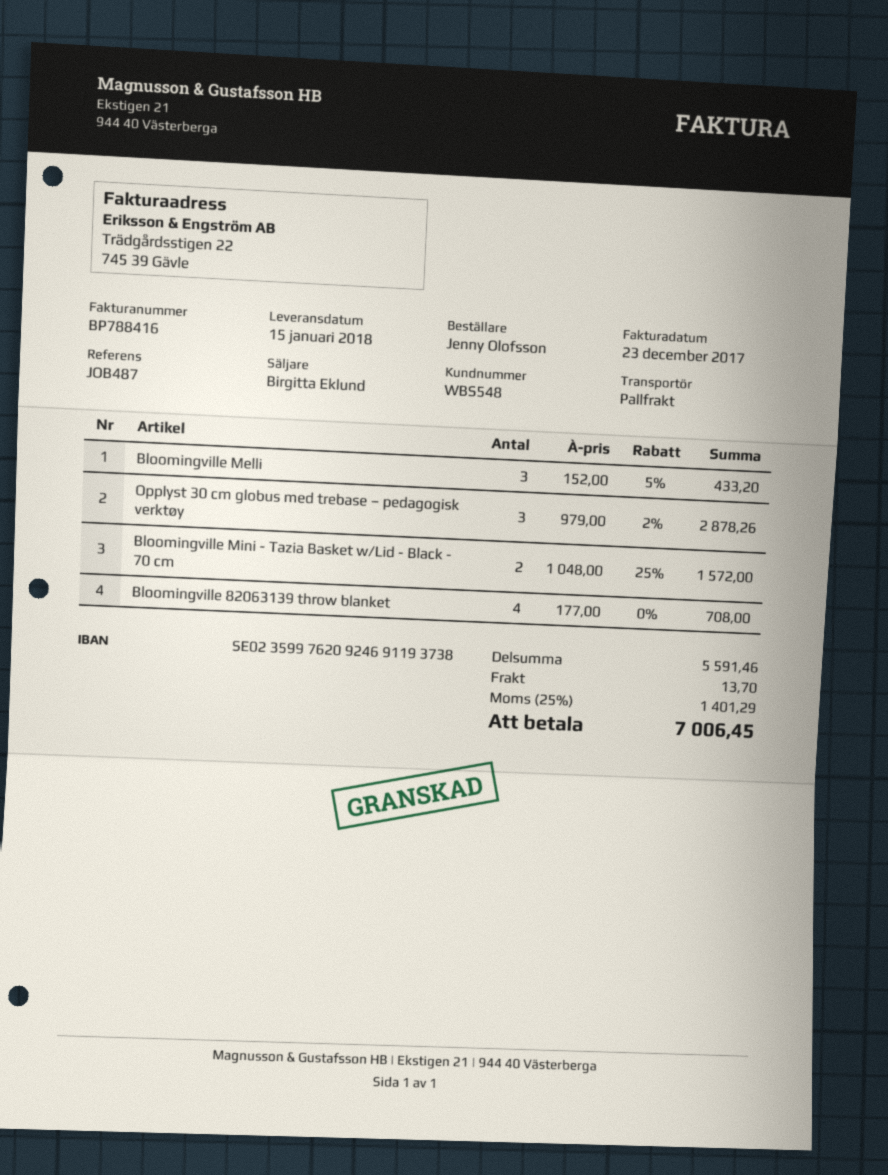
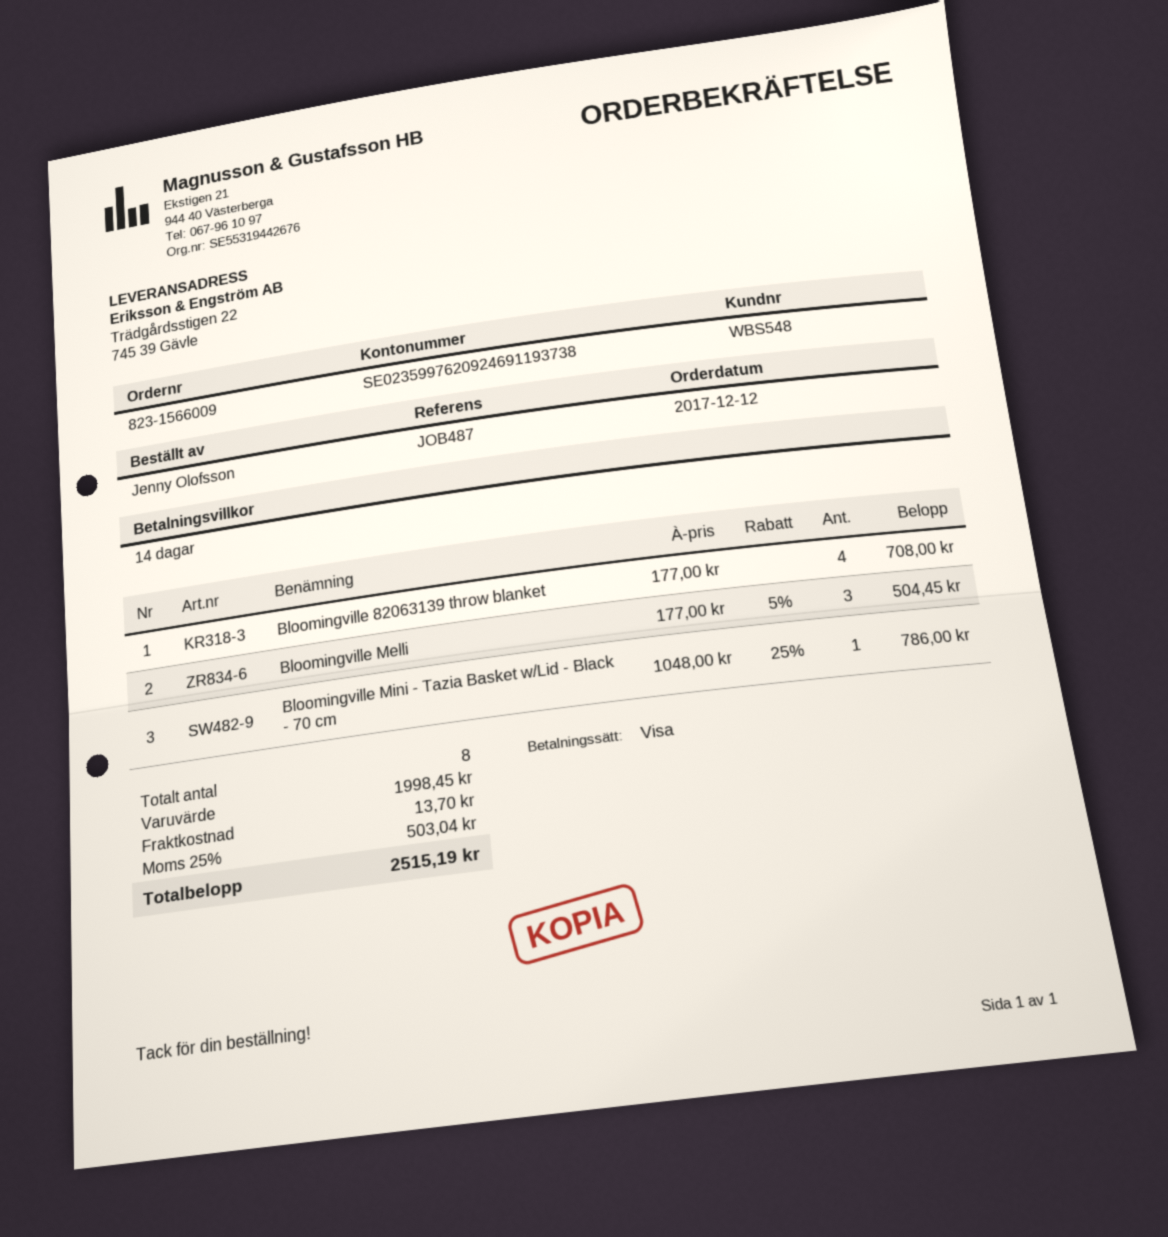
Bloomingville Melli: 3 x 152.00 - 5% = 433.20 -> 3 x 177.00 - 5% = 504.45
Opplyst 30 cm globus med trebase – pedagogisk verktøy: 3 x 979.00 - 2% = 2878.26 -> none
Bloomingville Mini - Tazia Basket w/Lid - Black - 70 cm: 2 x 1048.00 - 25% = 1572.00 -> 1 x 1048.00 - 25% = 786.00
subtotal: 5591.46 -> 1998.45
tax: 25% = 1401.29 -> 25% = 503.04
total: 7006.45 -> 2515.19

